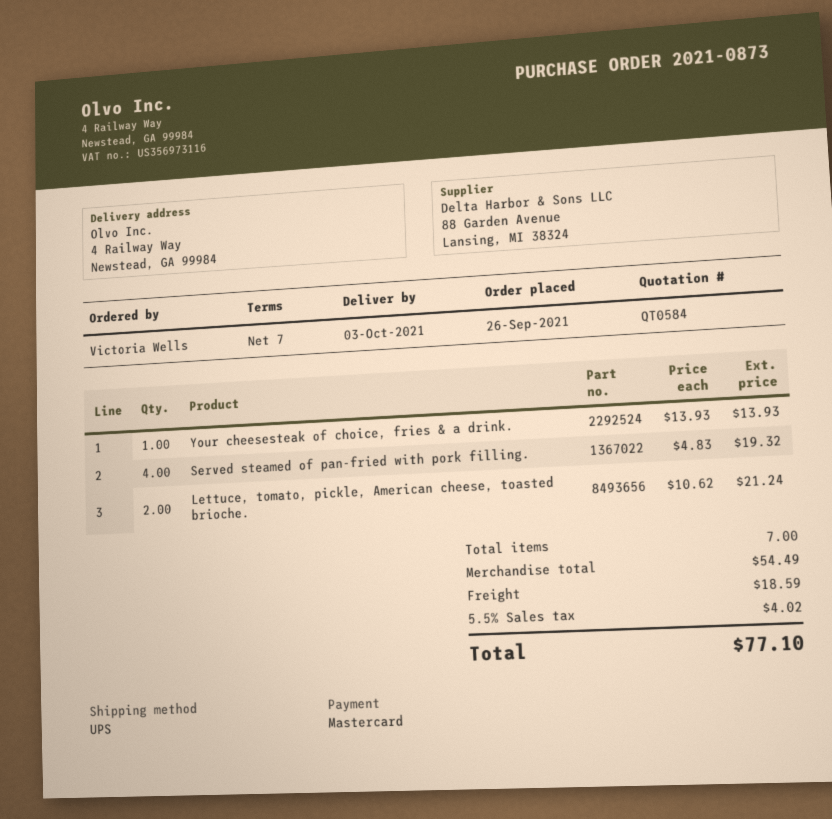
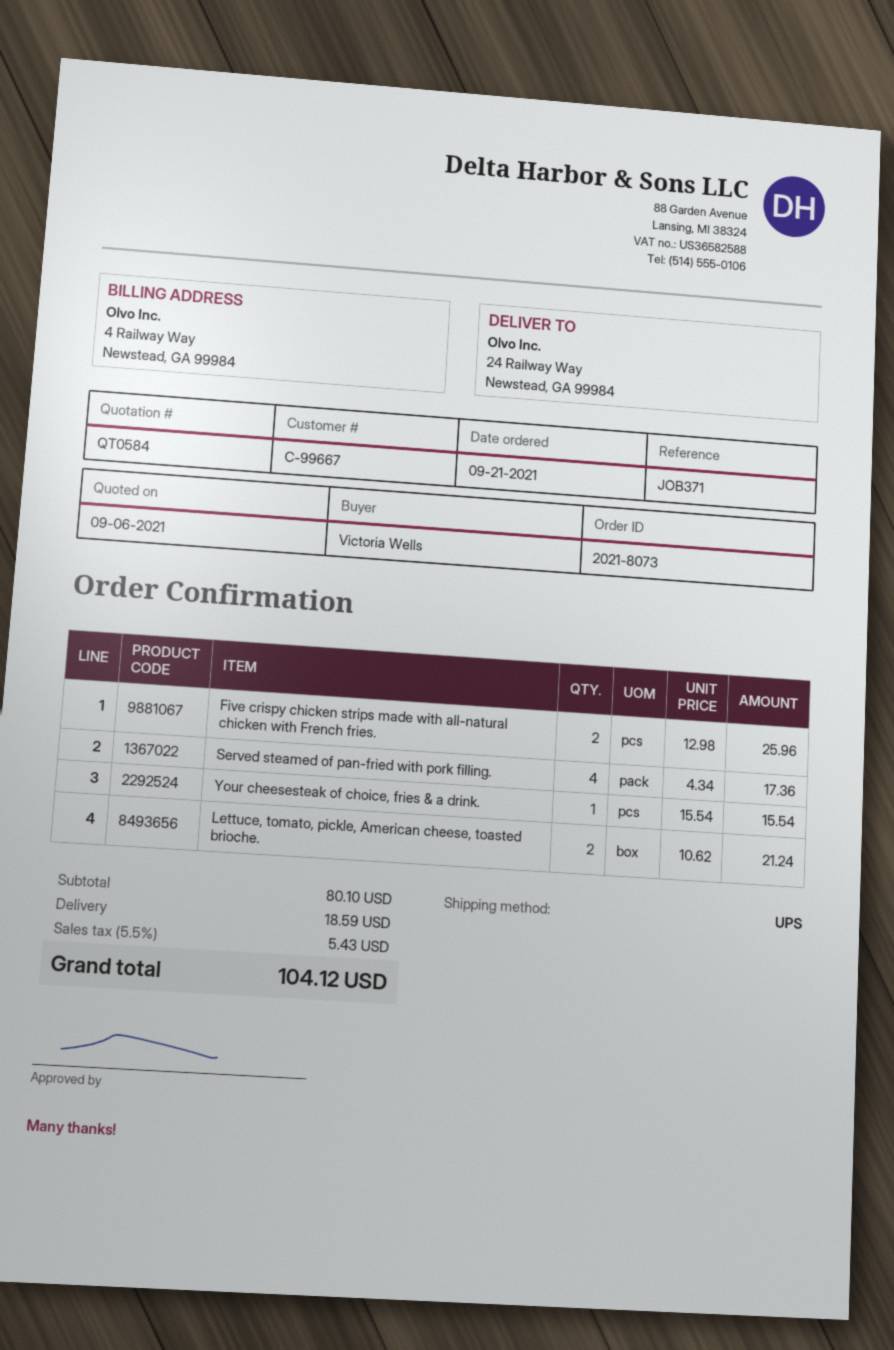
order number: 2021-0873 -> 2021-8073
order date: 2021-09-26 -> 2021-09-21
ship to: 4 Railway Way, Newstead, GA 99984 -> 24 Railway Way, Newstead, GA 99984
Your cheesesteak of choice, fries & a drink.: 1 x 13.93 = 13.93 -> 1 x 15.54 = 15.54
Served steamed of pan-fried with pork filling.: 4 x 4.83 = 19.32 -> 4 x 4.34 = 17.36
Five crispy chicken strips made with all-natural chicken with French fries.: none -> 2 x 12.98 = 25.96
subtotal: 54.49 -> 80.10
tax: 5.5% = 4.02 -> 5.5% = 5.43
total: 77.10 -> 104.12

